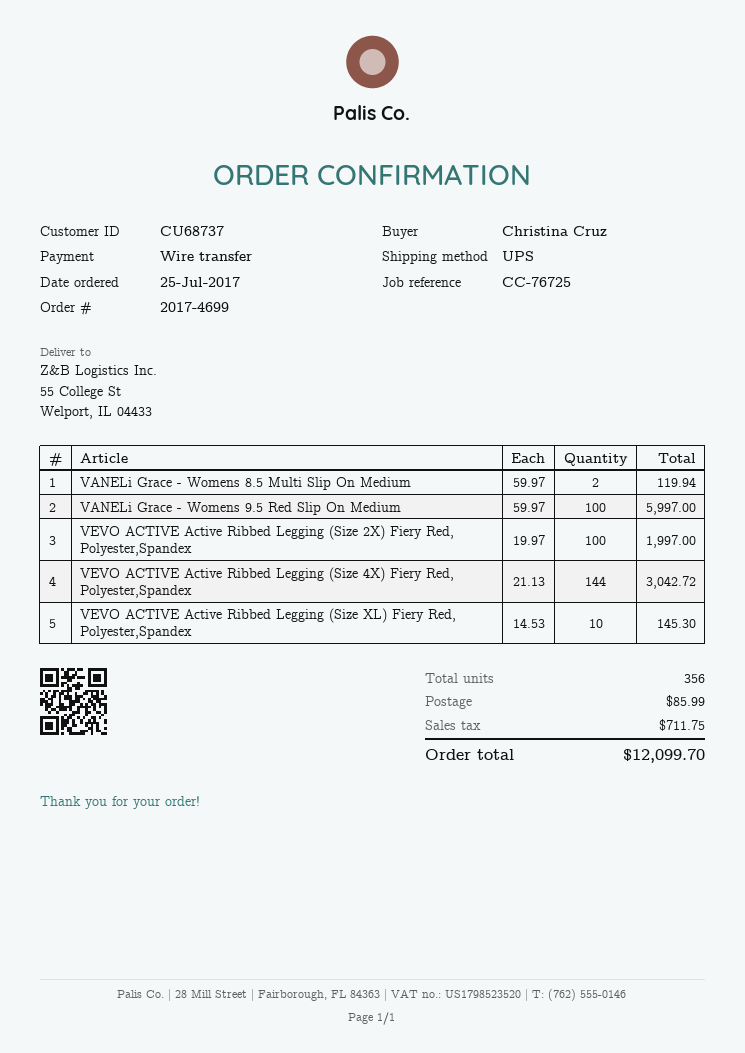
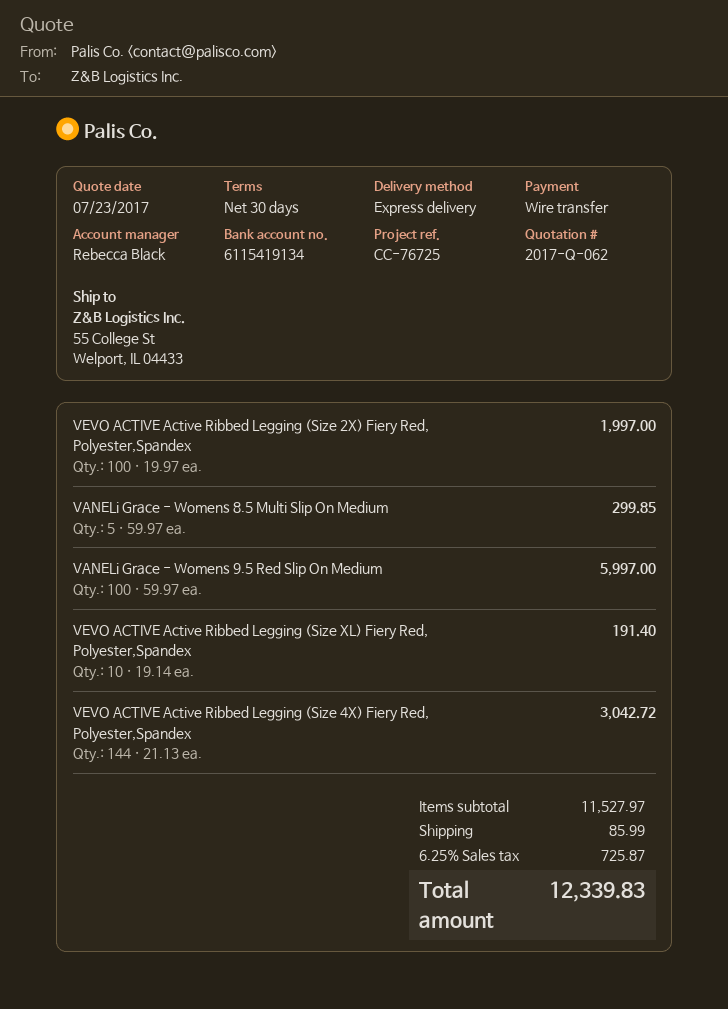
shipping method: UPS -> express
VANELi Grace - Womens 8.5 Multi Slip On Medium: 2 x 59.97 = 119.94 -> 5 x 59.97 = 299.85
VEVO ACTIVE Active Ribbed Legging (Size XL) Fiery Red, Polyester,Spandex: 10 x 14.53 = 145.30 -> 10 x 19.14 = 191.40
tax: 711.75 -> 725.87
total: 12099.70 -> 12339.83

